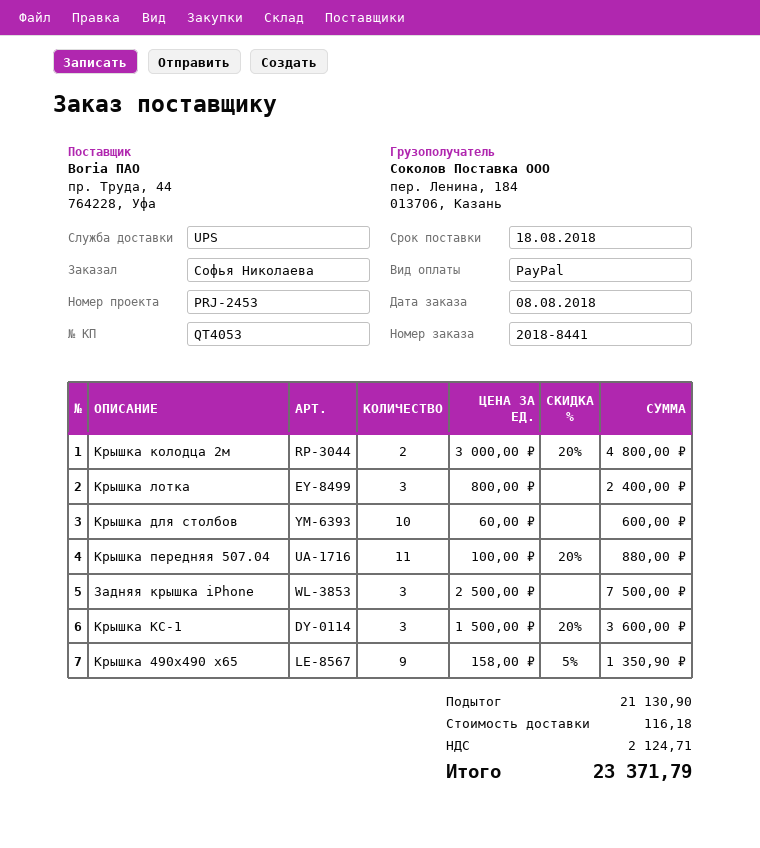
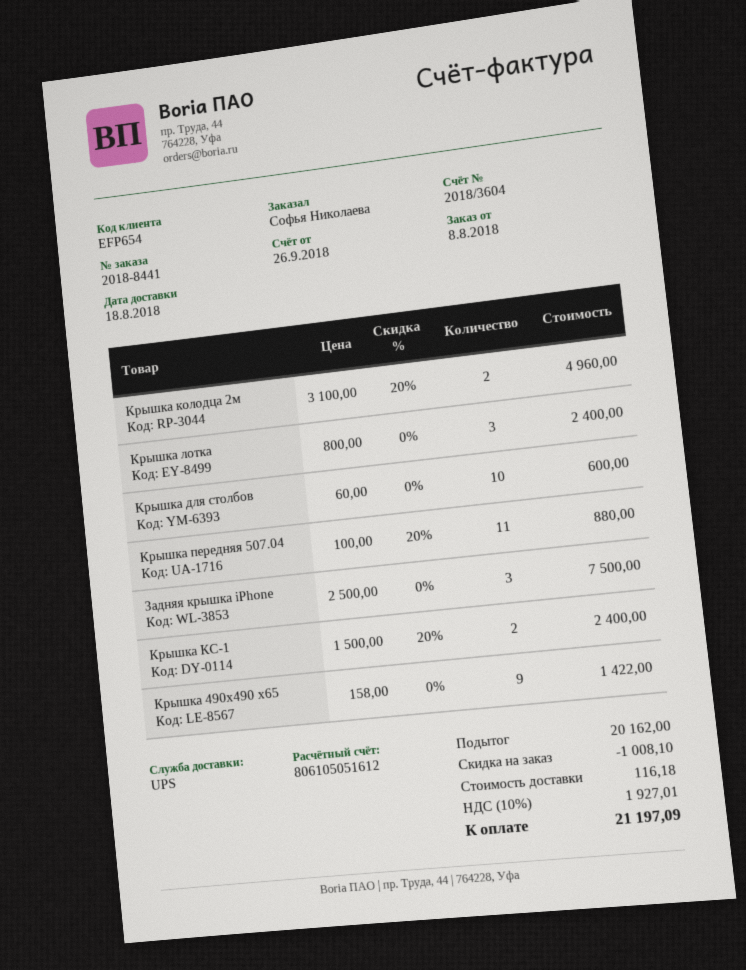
Крышка колодца 2м: 2 x 3000.00 - 20% = 4800.00 -> 2 x 3100.00 - 20% = 4960.00
Крышка КС-1: 3 x 1500.00 - 20% = 3600.00 -> 2 x 1500.00 - 20% = 2400.00
Крышка 490х490 х65: 9 x 158.00 - 5% = 1350.90 -> 9 x 158.00 = 1422.00
subtotal: 21130.90 -> 20162.00
discount: none -> 1008.10
tax: 2124.71 -> 1927.01
total: 23371.79 -> 21197.09

